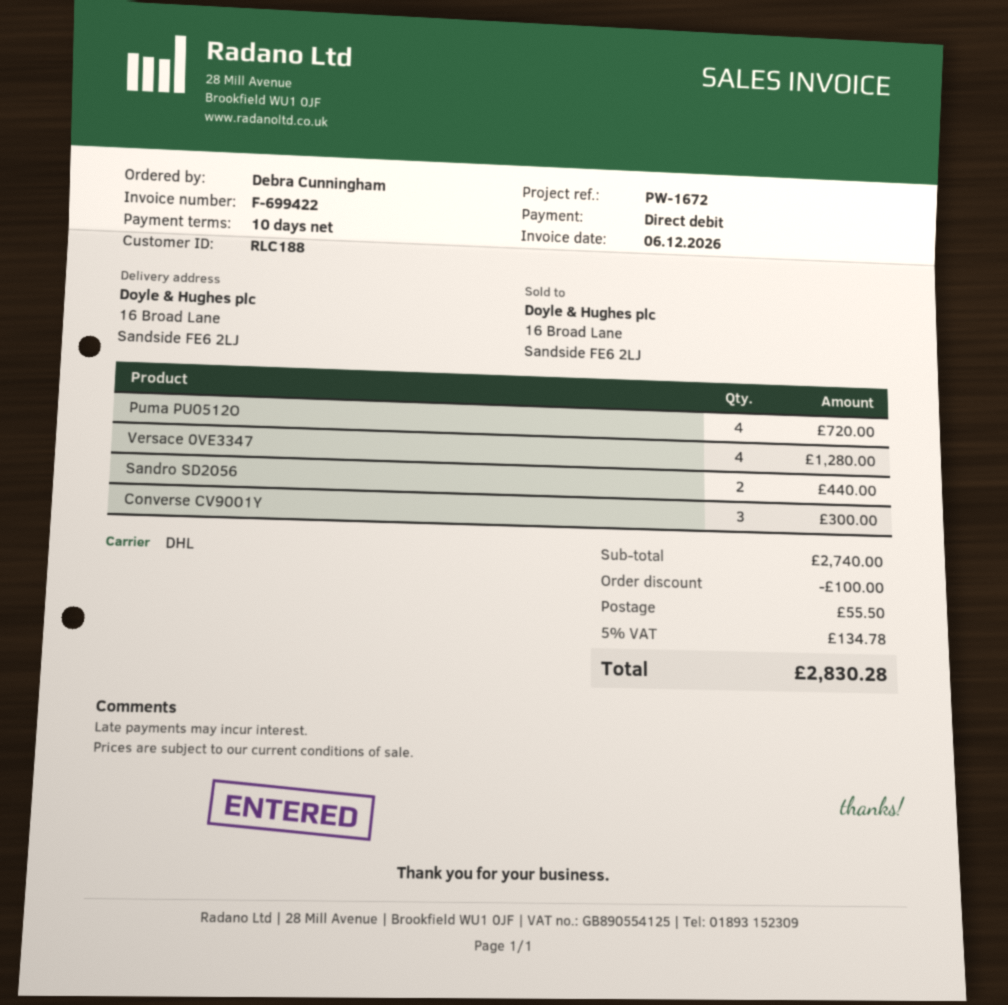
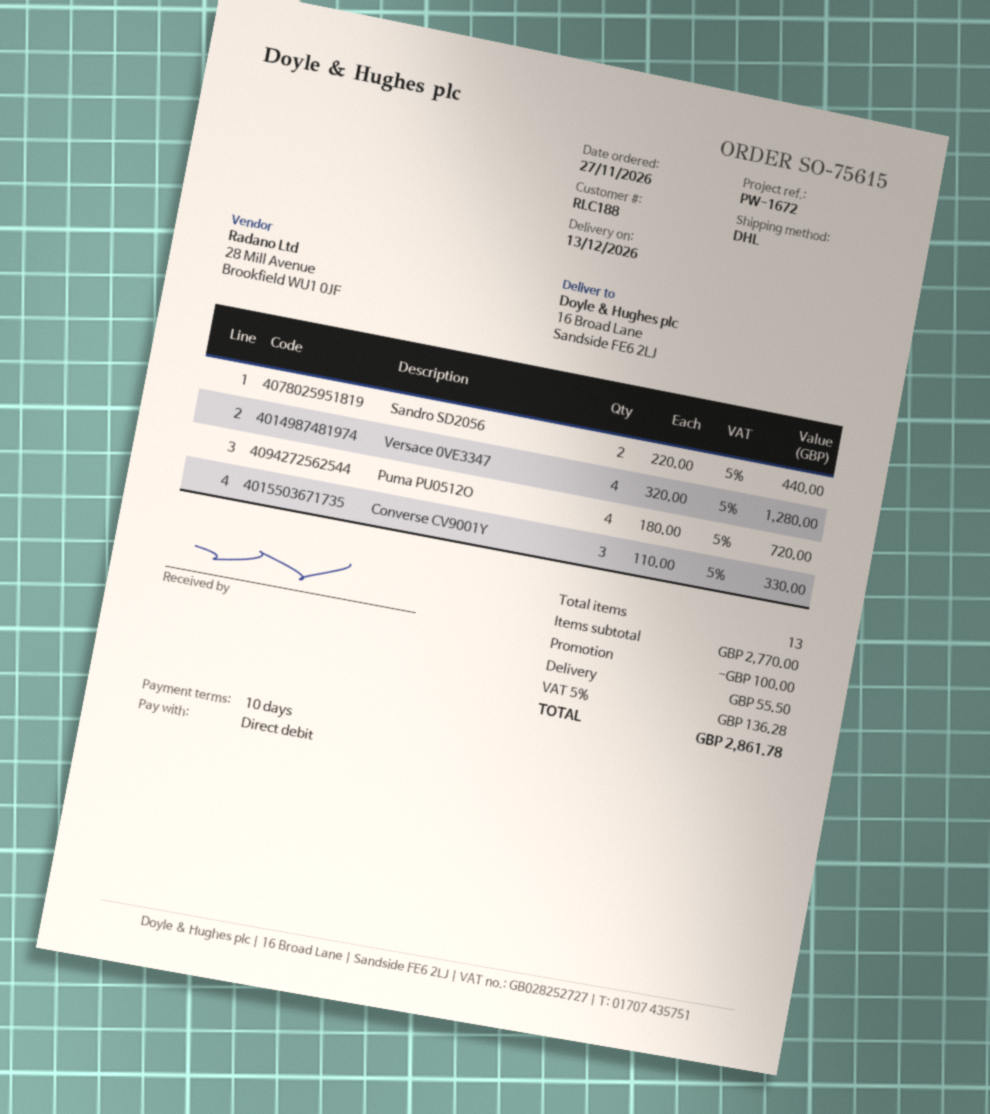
Converse CV9001Y: 3 for 300.00 -> 3 for 330.00
subtotal: 2740.00 -> 2770.00
tax: 5% = 134.78 -> 5% = 136.28
total: 2830.28 -> 2861.78

